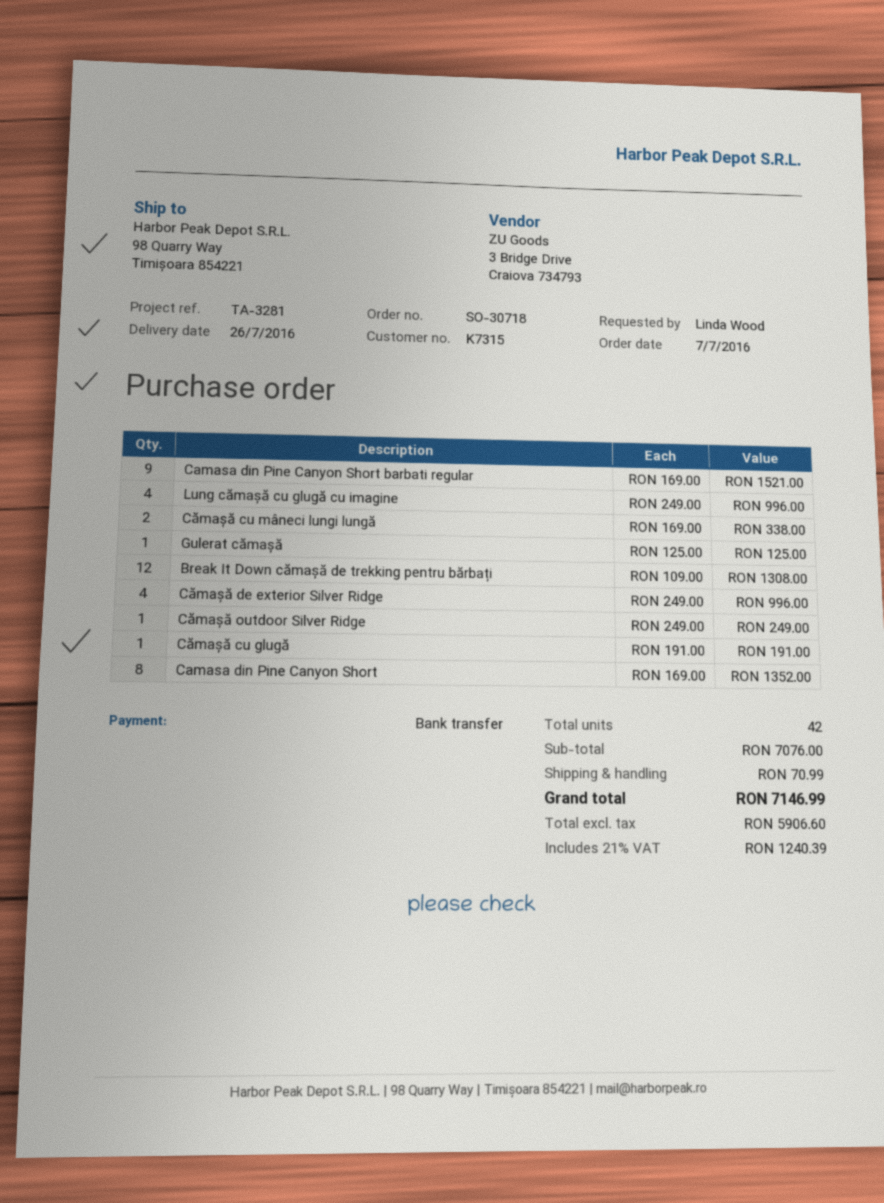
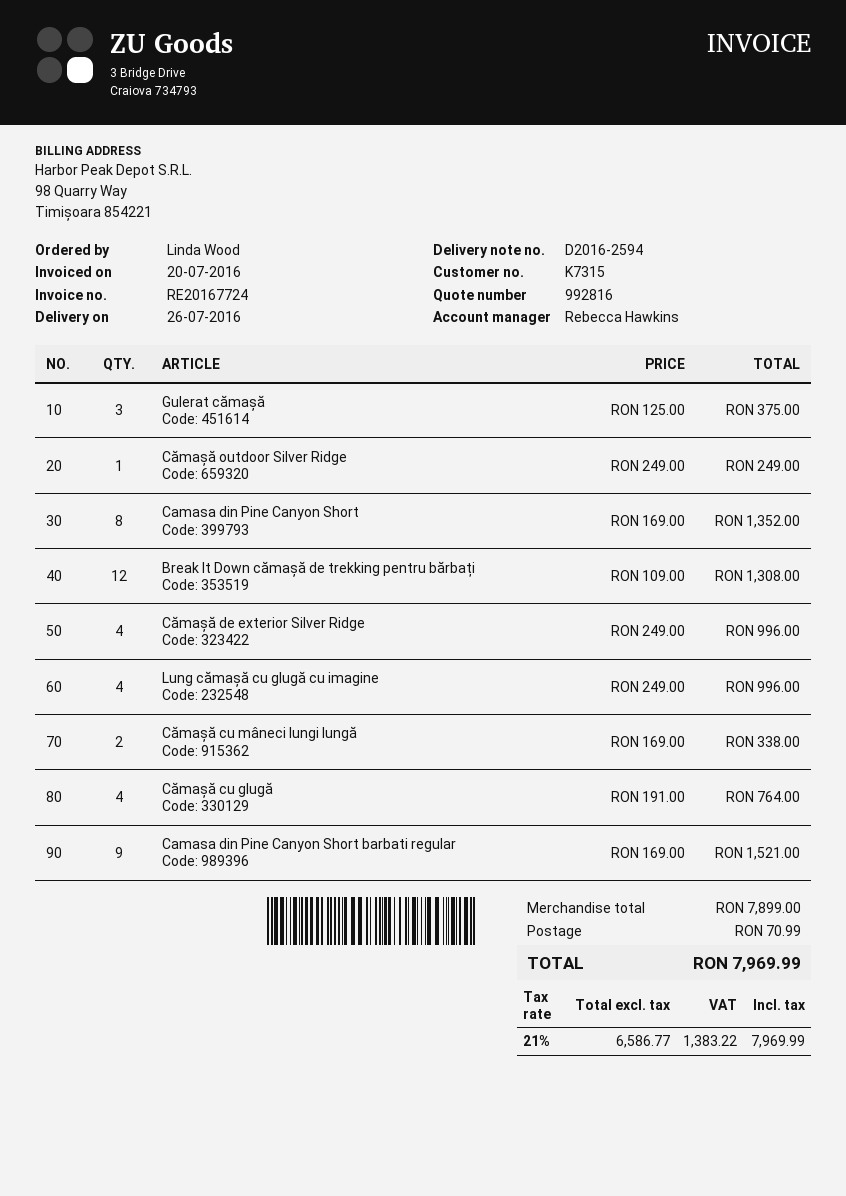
Gulerat cămașă: 1 x 125.00 = 125.00 -> 3 x 125.00 = 375.00
Cămașă cu glugă: 1 x 191.00 = 191.00 -> 4 x 191.00 = 764.00
subtotal: 7076.00 -> 7899.00
net: 5906.60 -> 6586.77
tax: 21% = 1240.39 -> 21% = 1383.22
total: 7146.99 -> 7969.99

